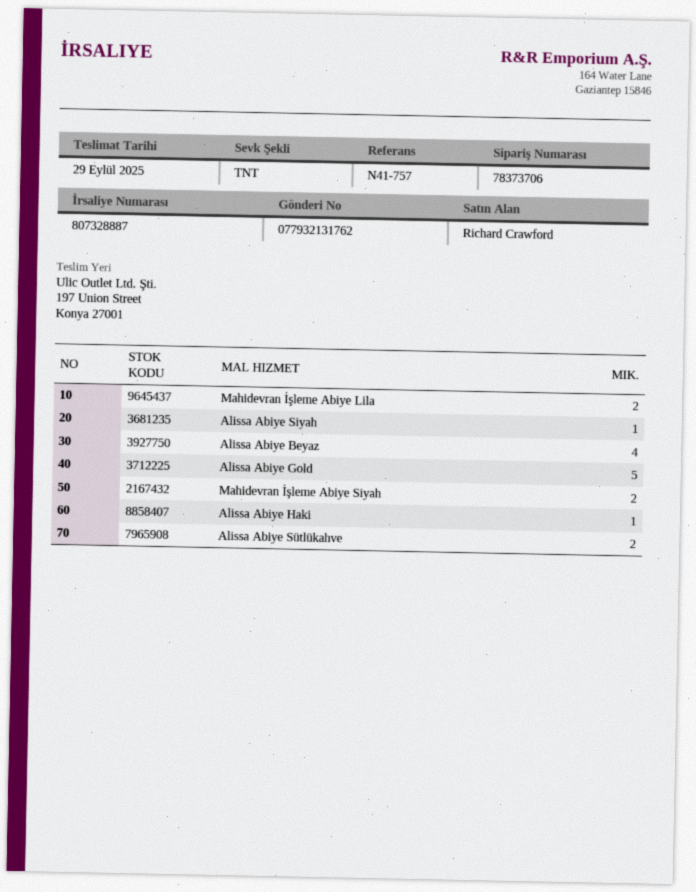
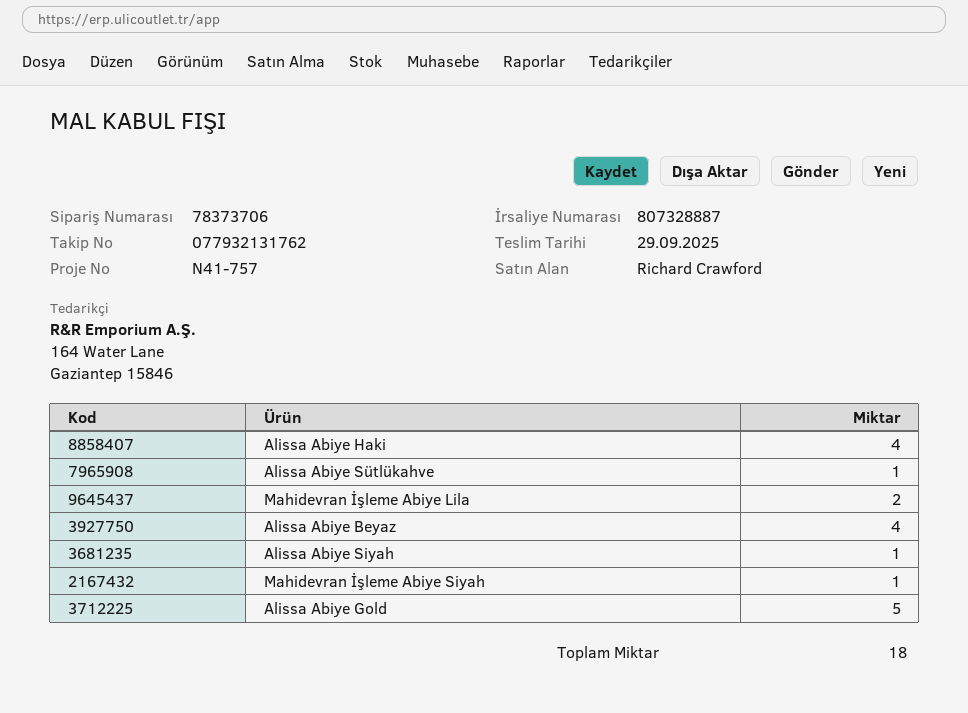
Mahidevran İşleme Abiye Siyah: 2 -> 1
Alissa Abiye Haki: 1 -> 4
Alissa Abiye Sütlükahve: 2 -> 1

